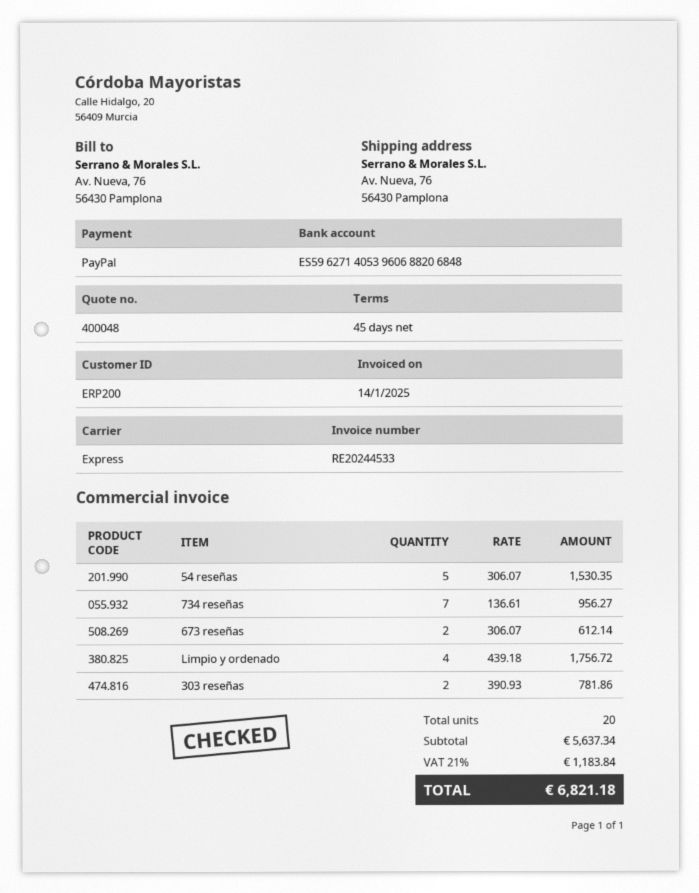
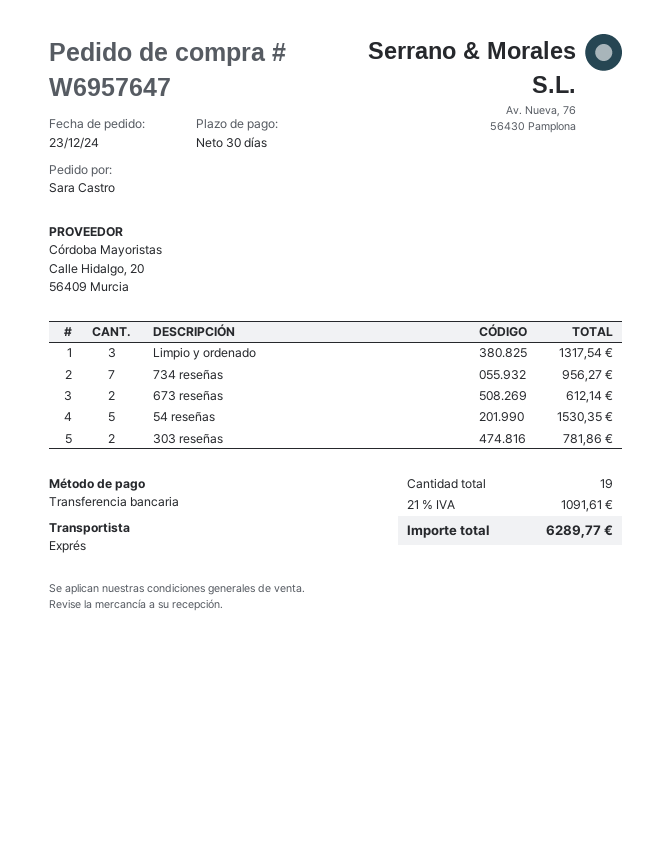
payment terms: 45 days -> 30 days
payment method: PayPal -> bank transfer
Limpio y ordenado: 4 for 1756.72 -> 3 for 1317.54
total quantity: 20 -> 19
tax: 21% = 1183.84 -> 21% = 1091.61
total: 6821.18 -> 6289.77

